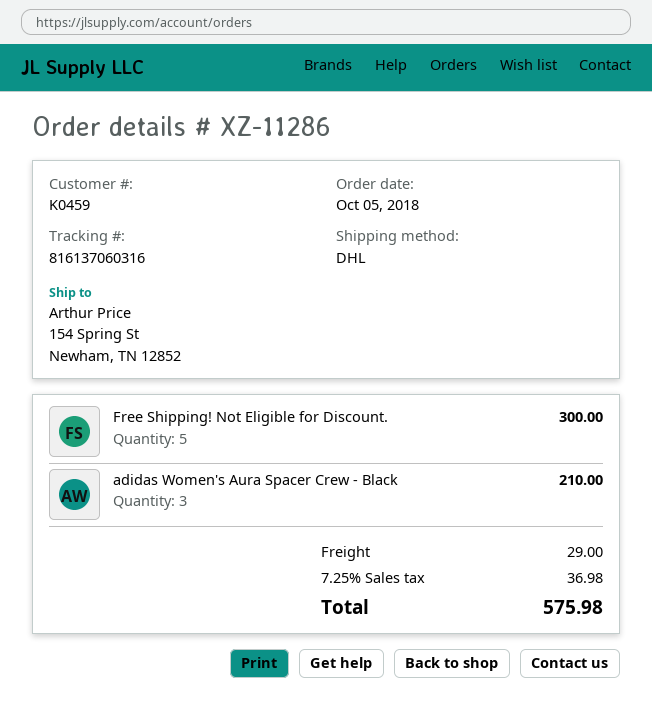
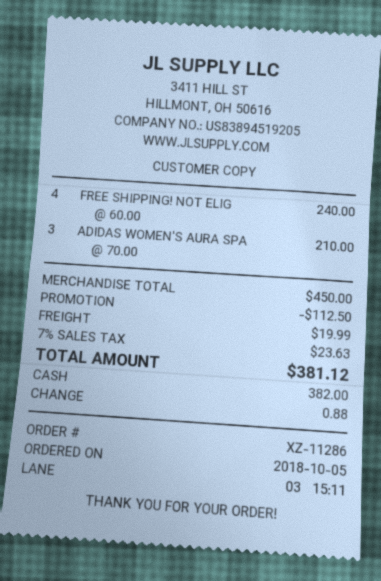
Free Shipping! Not Eligible for Discount.: 5 for 300.00 -> 4 for 240.00
discount: none -> 112.50
shipping: 29.00 -> 19.99
tax: 7.25% = 36.98 -> 7% = 23.63
total: 575.98 -> 381.12

